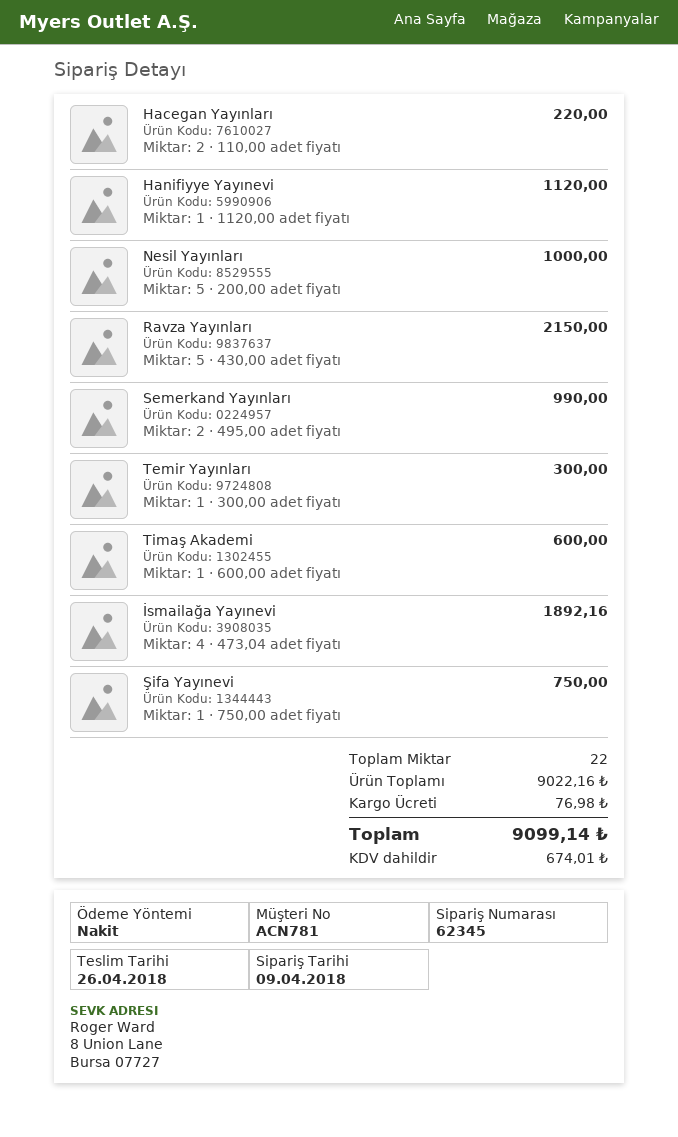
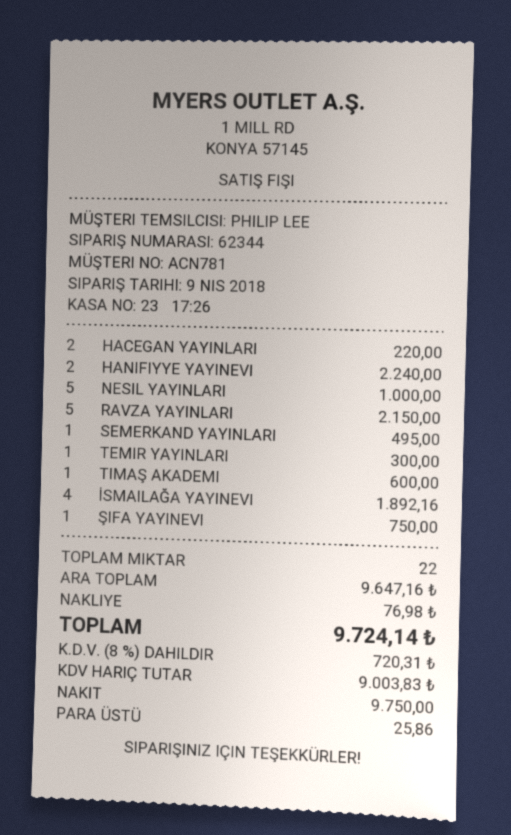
order number: 62345 -> 62344
Hanifiyye Yayınevi: 1 for 1120.00 -> 2 for 2240.00
Semerkand Yayınları: 2 for 990.00 -> 1 for 495.00
subtotal: 9022.16 -> 9647.16
tax: 674.01 -> 720.31
total: 9099.14 -> 9724.14

